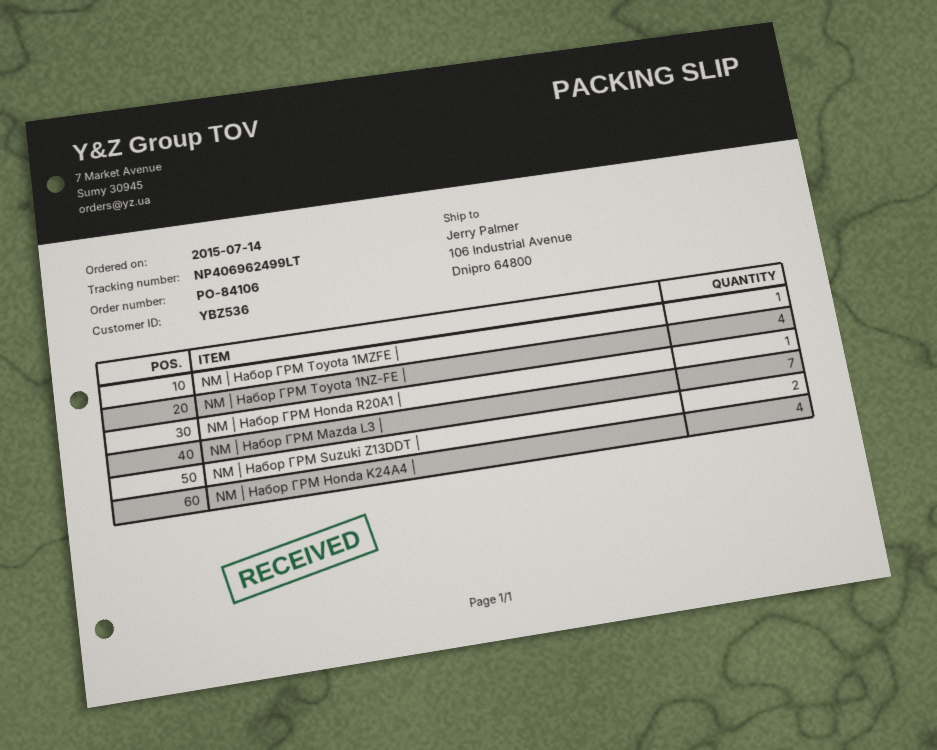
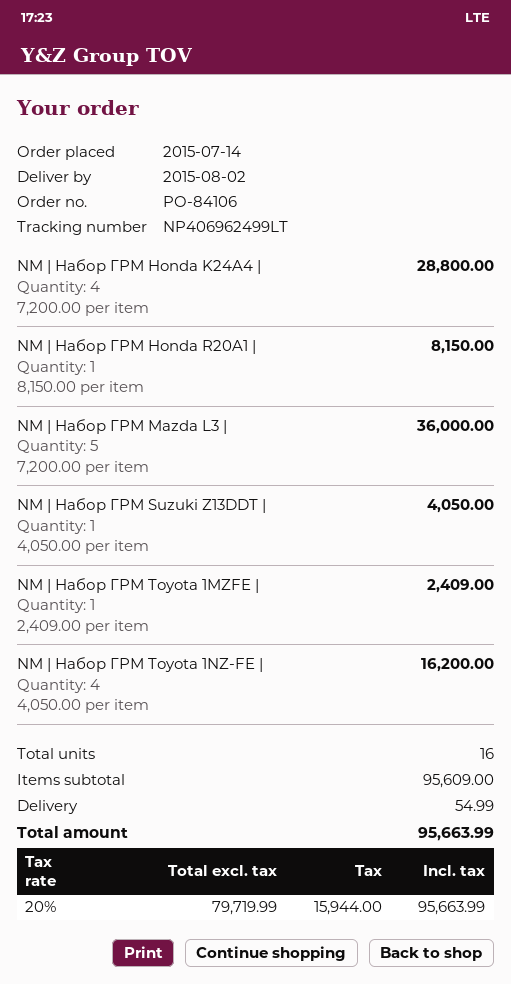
NM | Набор ГРМ Mazda L3 |: 7 -> 5
NM | Набор ГРМ Suzuki Z13DDT |: 2 -> 1

